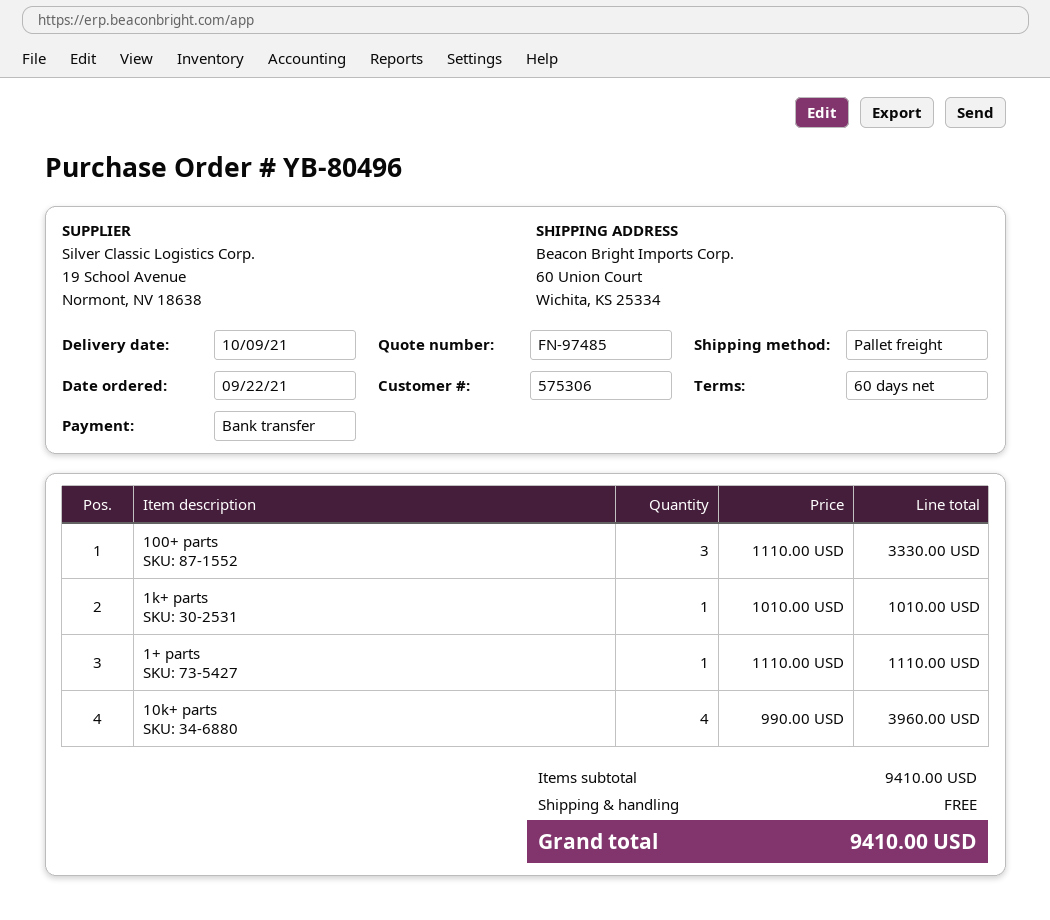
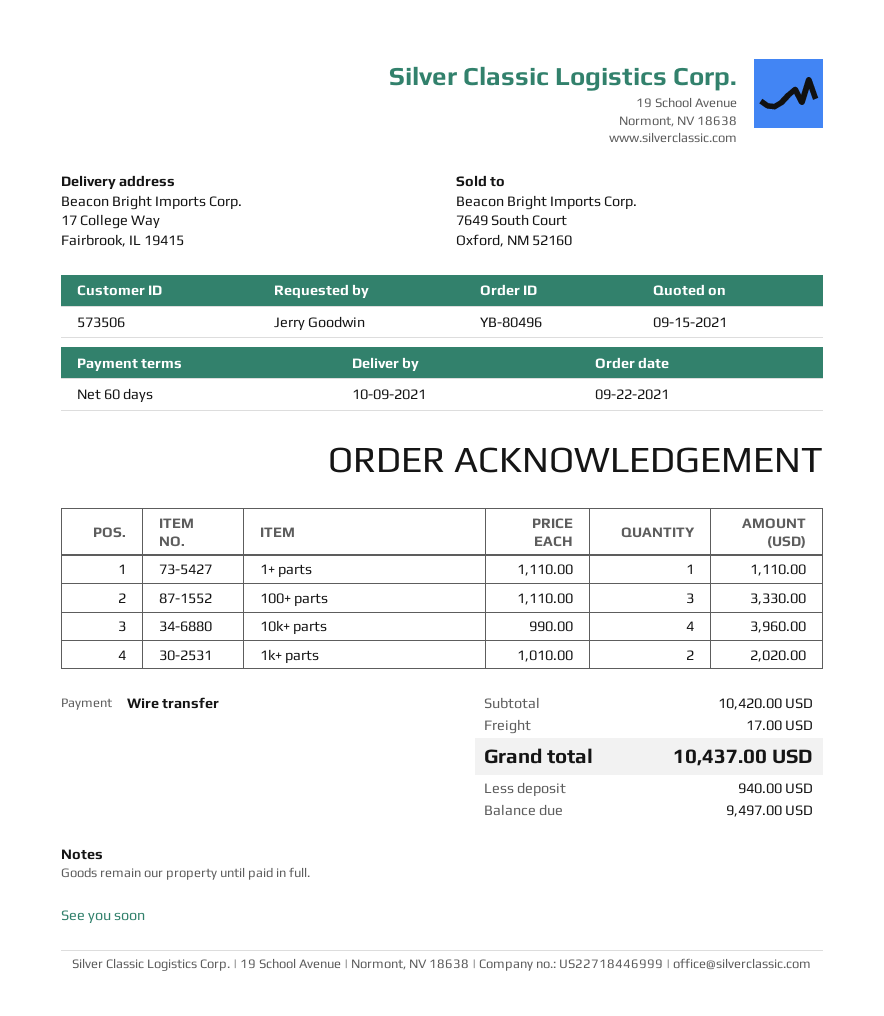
customer number: 575306 -> 573506
ship to: 60 Union Court, Wichita, KS 25334 -> 17 College Way, Fairbrook, IL 19415
1k+ parts: 1 x 1010.00 = 1010.00 -> 2 x 1010.00 = 2020.00
subtotal: 9410.00 -> 10420.00
shipping: 0.00 -> 17.00
total: 9410.00 -> 10437.00

